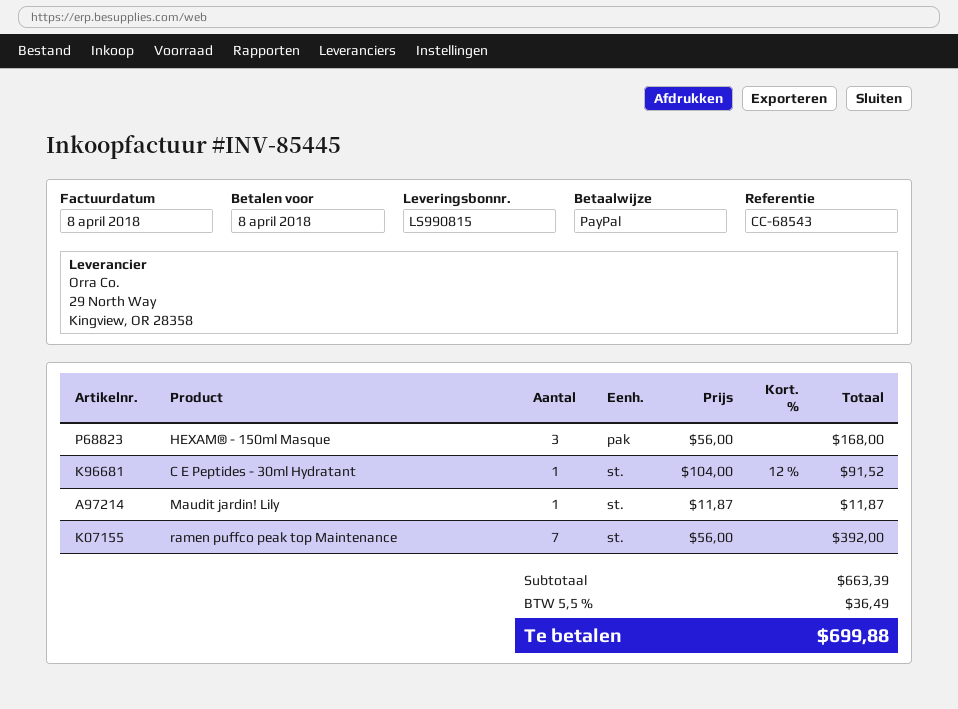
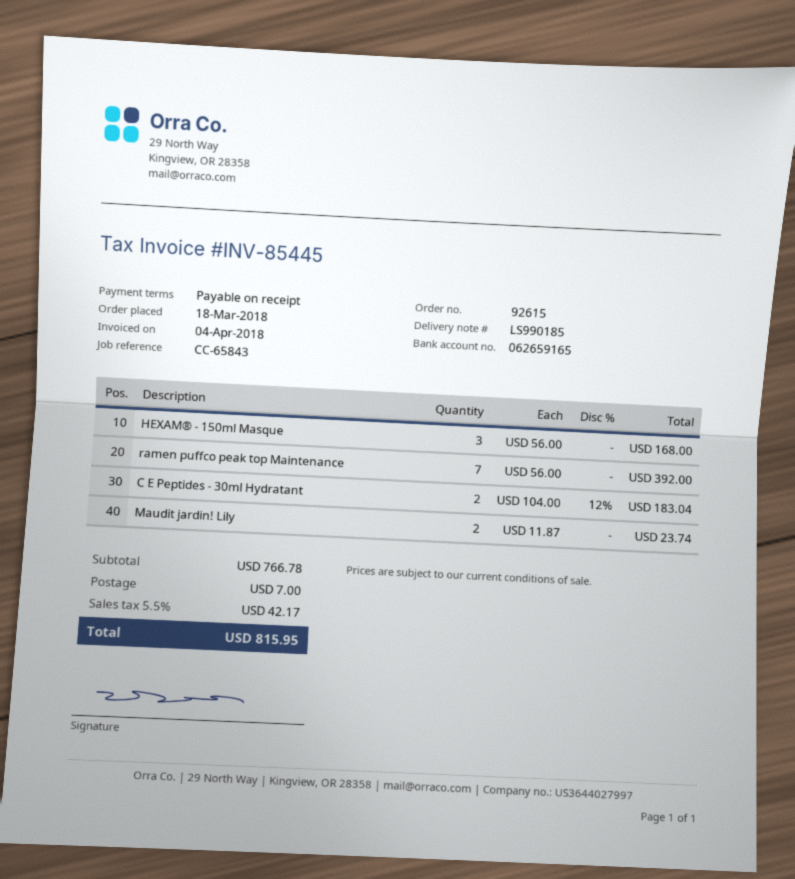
delivery note number: LS990815 -> LS990185
invoice date: 2018-04-08 -> 2018-04-04
reference: CC-68543 -> CC-65843
C E Peptides - 30ml Hydratant: 1 x 104.00 - 12% = 91.52 -> 2 x 104.00 - 12% = 183.04
Maudit jardin! Lily: 1 x 11.87 = 11.87 -> 2 x 11.87 = 23.74
subtotal: 663.39 -> 766.78
shipping: none -> 7.00
tax: 5.5% = 36.49 -> 5.5% = 42.17
total: 699.88 -> 815.95

